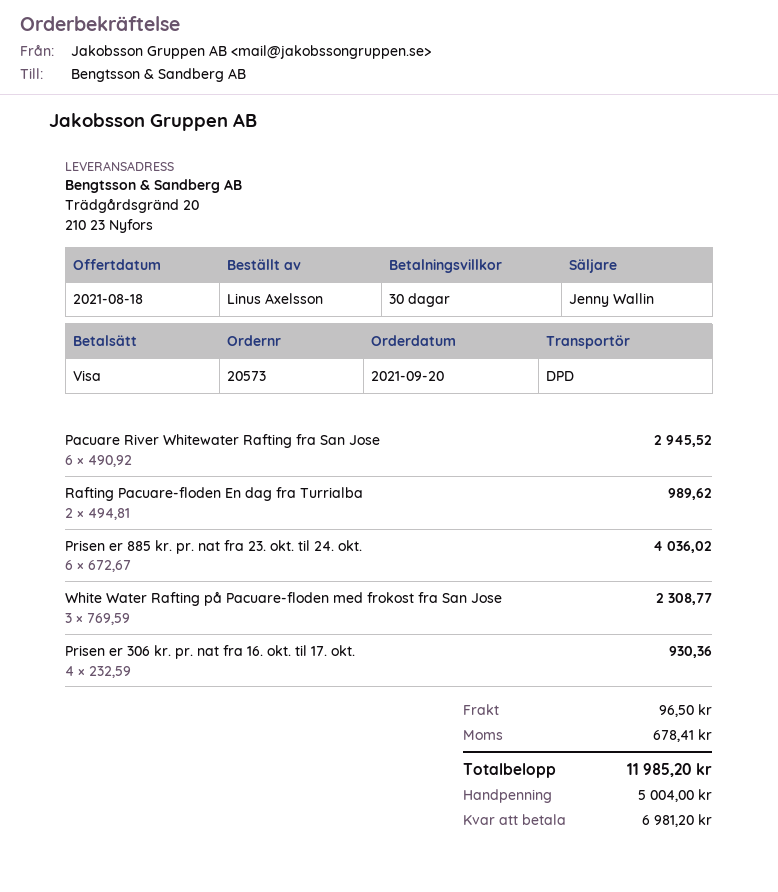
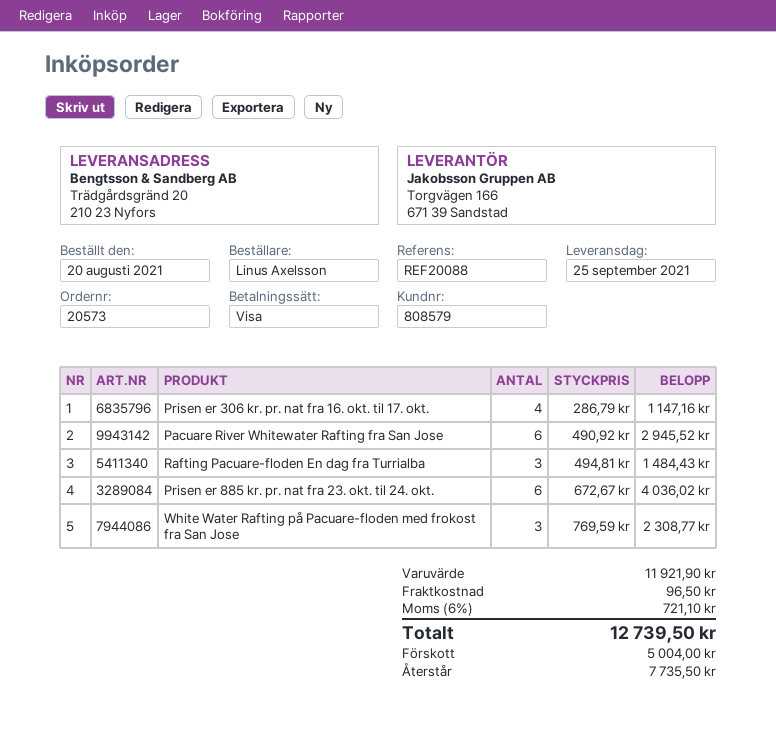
order date: 2021-09-20 -> 2021-08-20
Rafting Pacuare-floden En dag fra Turrialba: 2 x 494.81 = 989.62 -> 3 x 494.81 = 1484.43
Prisen er 306 kr. pr. nat fra 16. okt. til 17. okt.: 4 x 232.59 = 930.36 -> 4 x 286.79 = 1147.16
tax: 678.41 -> 721.10
total: 11985.20 -> 12739.50
balance: 6981.20 -> 7735.50

